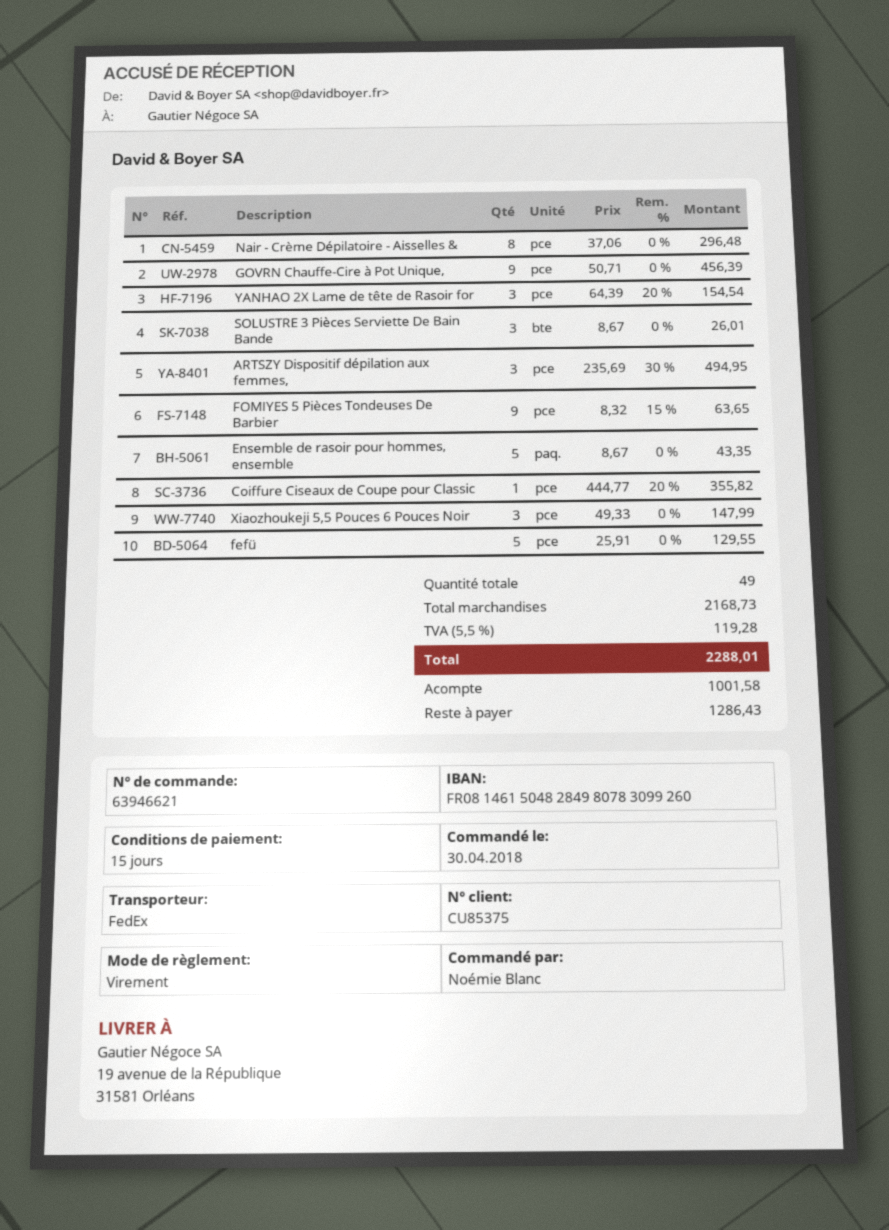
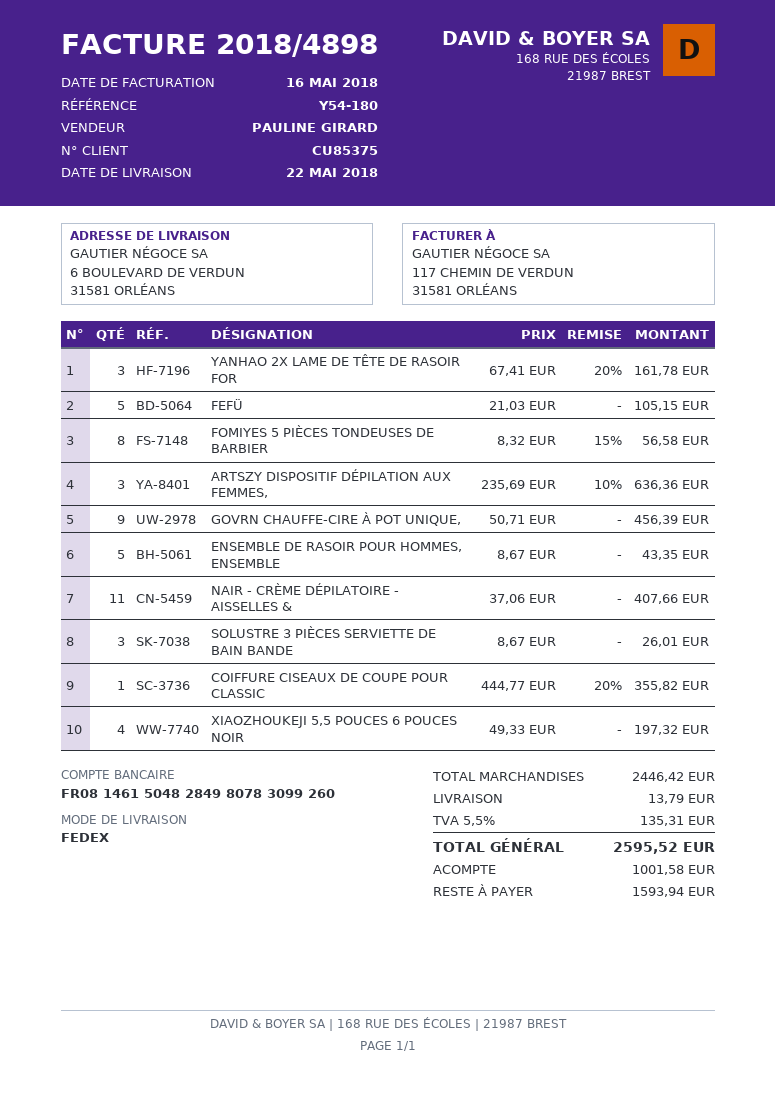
ship to: 19 avenue de la République, 31581 Orléans -> 6 BOULEVARD DE VERDUN, 31581 ORLÉANS
Nair - Crème Dépilatoire - Aisselles &: 8 x 37.06 = 296.48 -> 11 x 37.06 = 407.66
YANHAO 2X Lame de tête de Rasoir for: 3 x 64.39 - 20% = 154.54 -> 3 x 67.41 - 20% = 161.78
ARTSZY Dispositif dépilation aux femmes,: 3 x 235.69 - 30% = 494.95 -> 3 x 235.69 - 10% = 636.36
FOMIYES 5 Pièces Tondeuses De Barbier: 9 x 8.32 - 15% = 63.65 -> 8 x 8.32 - 15% = 56.58
Xiaozhoukeji 5,5 Pouces 6 Pouces Noir: 3 x 49.33 = 147.99 -> 4 x 49.33 = 197.32
fefü: 5 x 25.91 = 129.55 -> 5 x 21.03 = 105.15
subtotal: 2168.73 -> 2446.42
shipping: none -> 13.79
tax: 5.5% = 119.28 -> 5.5% = 135.31
total: 2288.01 -> 2595.52
balance: 1286.43 -> 1593.94

